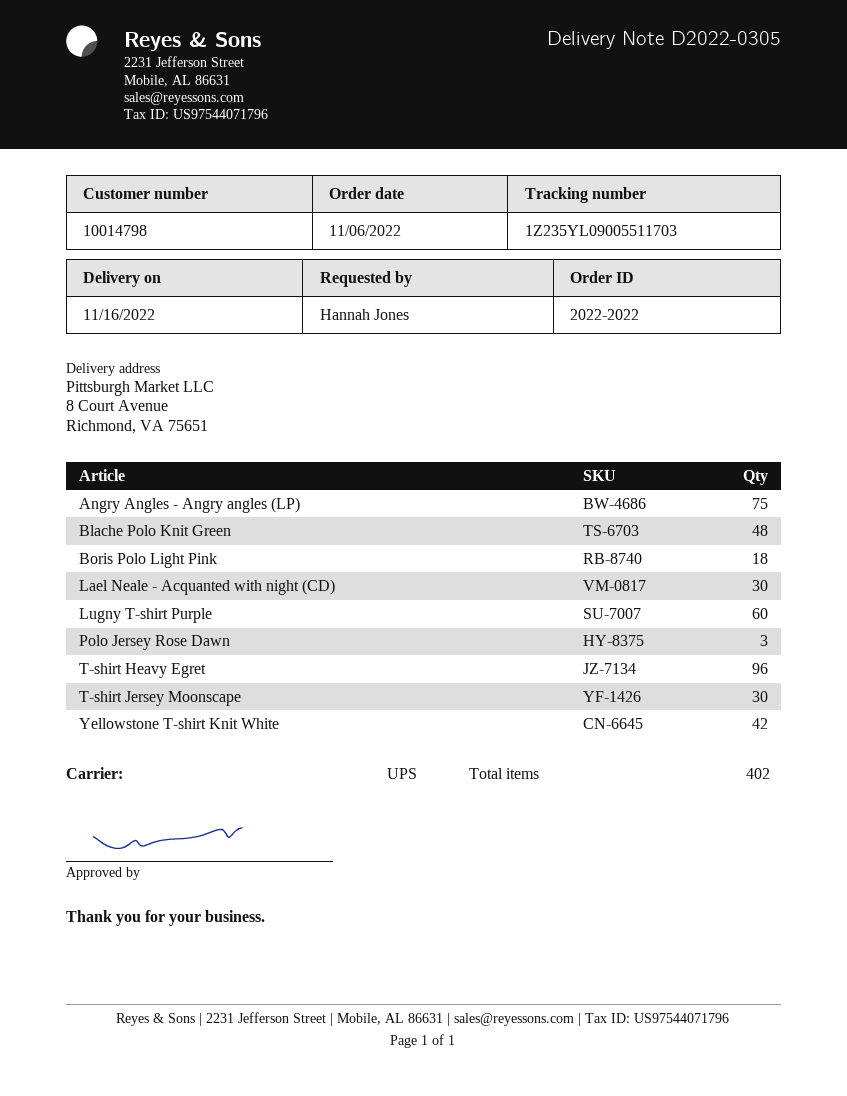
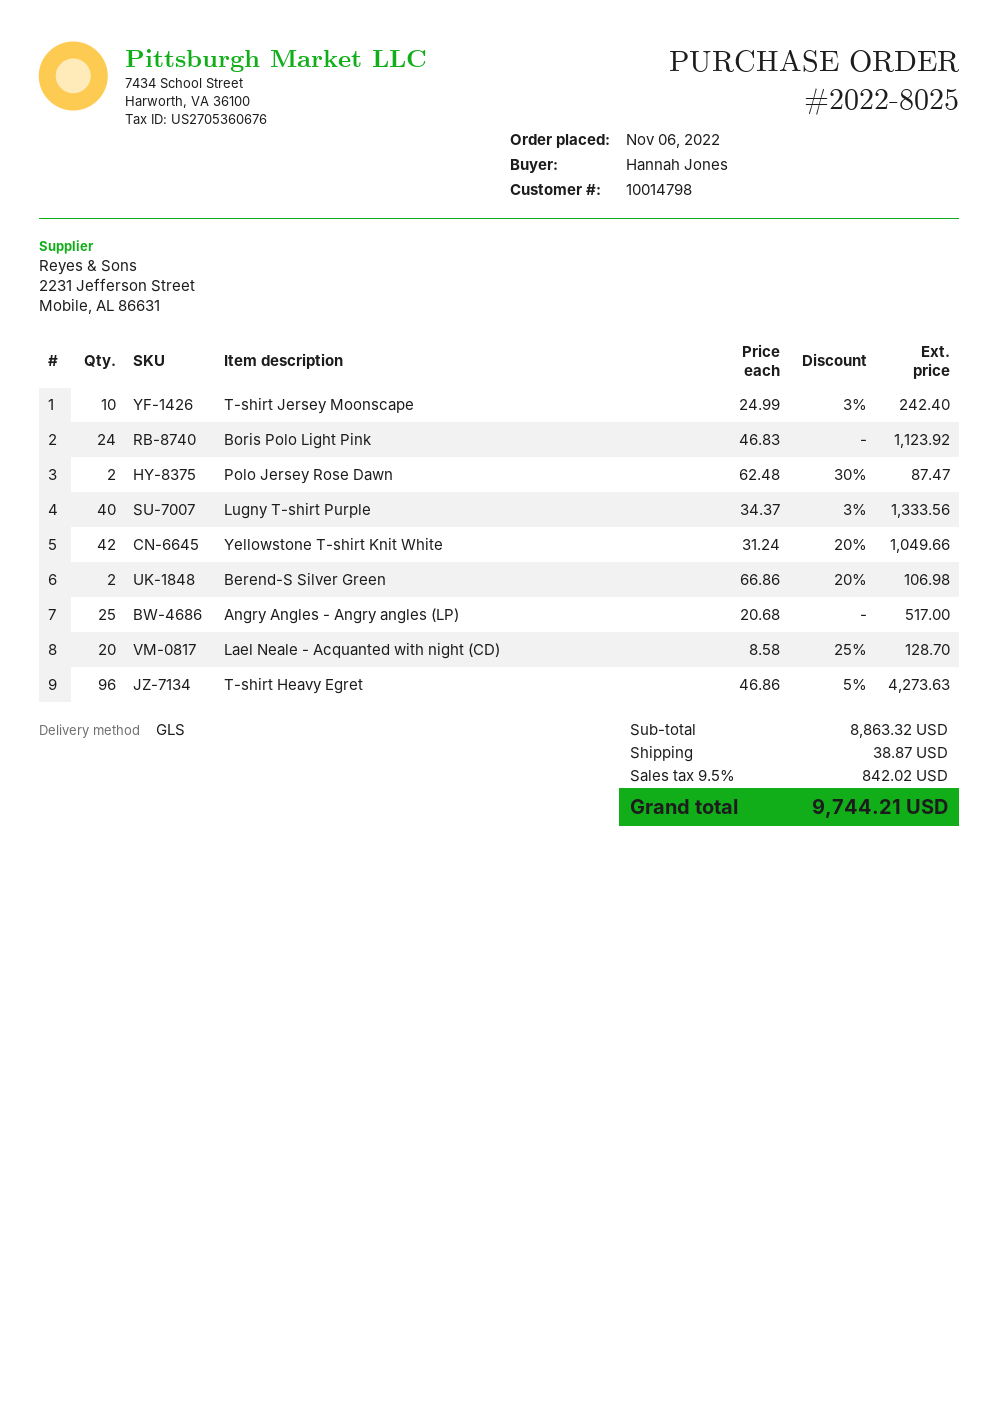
order number: 2022-2022 -> 2022-8025
shipping method: UPS -> GLS
Angry Angles - Angry angles (LP): 75 -> 25
Blache Polo Knit Green: 48 -> none
Boris Polo Light Pink: 18 -> 24
Lael Neale - Acquanted with night (CD): 30 -> 20
Lugny T-shirt Purple: 60 -> 40
Polo Jersey Rose Dawn: 3 -> 2
T-shirt Jersey Moonscape: 30 -> 10
Berend-S Silver Green: none -> 2

